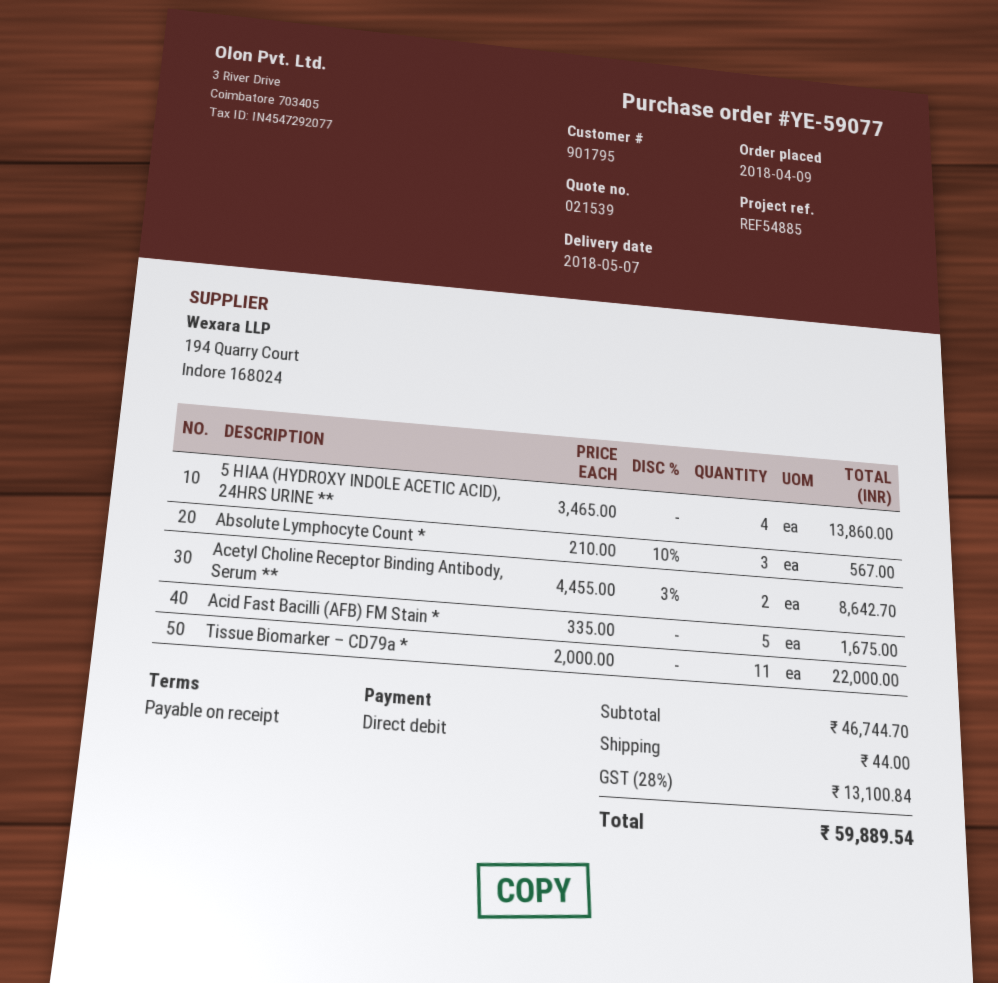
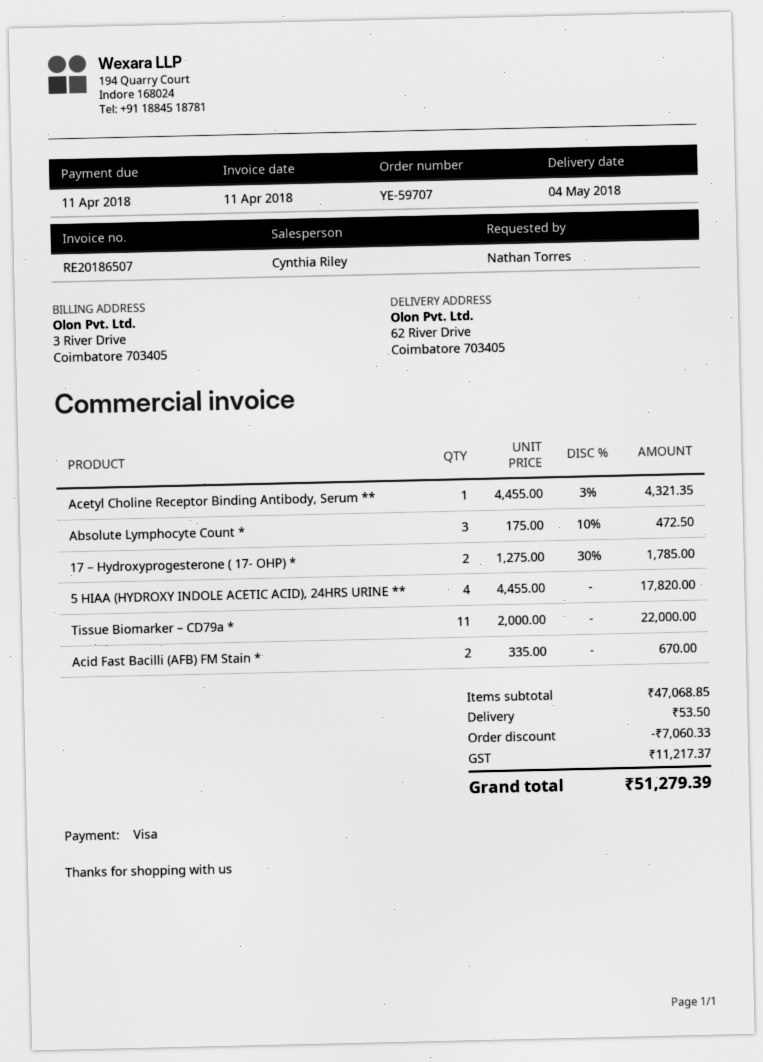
order number: YE-59077 -> YE-59707
delivery date: 2018-05-07 -> 2018-05-04
payment method: direct debit -> Visa
5 HIAA (HYDROXY INDOLE ACETIC ACID), 24HRS URINE **: 4 x 3465.00 = 13860.00 -> 4 x 4455.00 = 17820.00
Absolute Lymphocyte Count *: 3 x 210.00 - 10% = 567.00 -> 3 x 175.00 - 10% = 472.50
Acetyl Choline Receptor Binding Antibody, Serum **: 2 x 4455.00 - 3% = 8642.70 -> 1 x 4455.00 - 3% = 4321.35
Acid Fast Bacilli (AFB) FM Stain *: 5 x 335.00 = 1675.00 -> 2 x 335.00 = 670.00
17 – Hydroxyprogesterone ( 17- OHP) *: none -> 2 x 1275.00 - 30% = 1785.00
subtotal: 46744.70 -> 47068.85
discount: none -> 7060.33
shipping: 44.00 -> 53.50
tax: 13100.84 -> 11217.37
total: 59889.54 -> 51279.39

